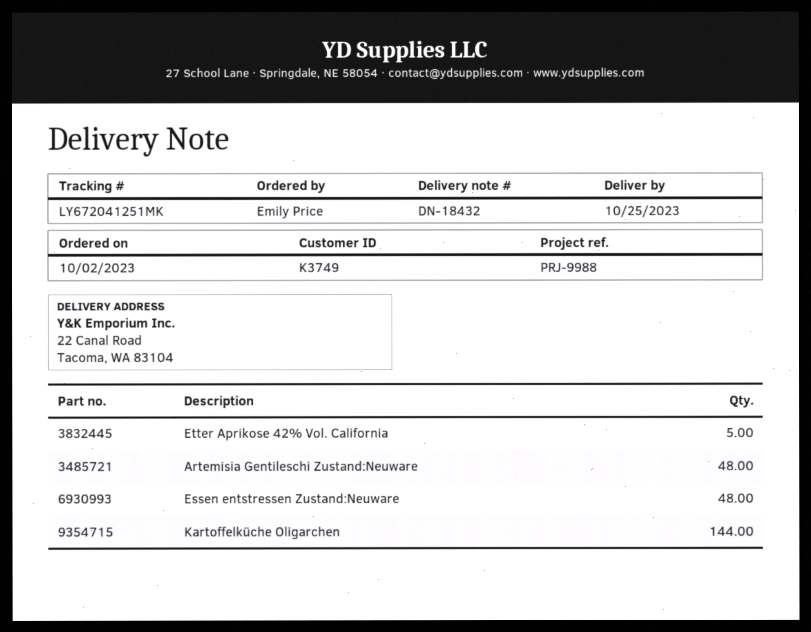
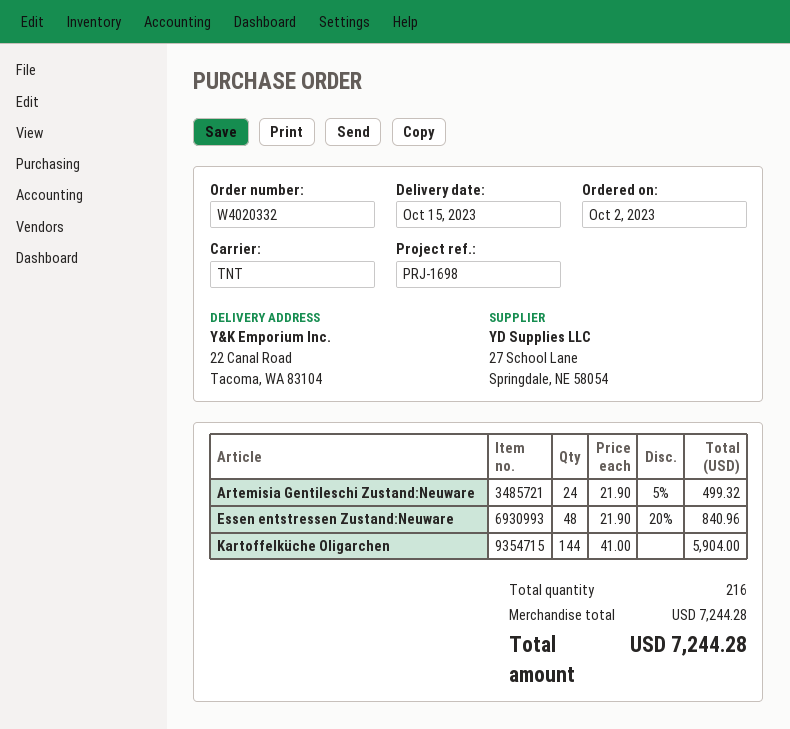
delivery date: 2023-10-25 -> 2023-10-15
reference: PRJ-9988 -> PRJ-1698
Etter Aprikose 42% Vol. California: 5 -> none
Artemisia Gentileschi Zustand:Neuware: 48 -> 24

